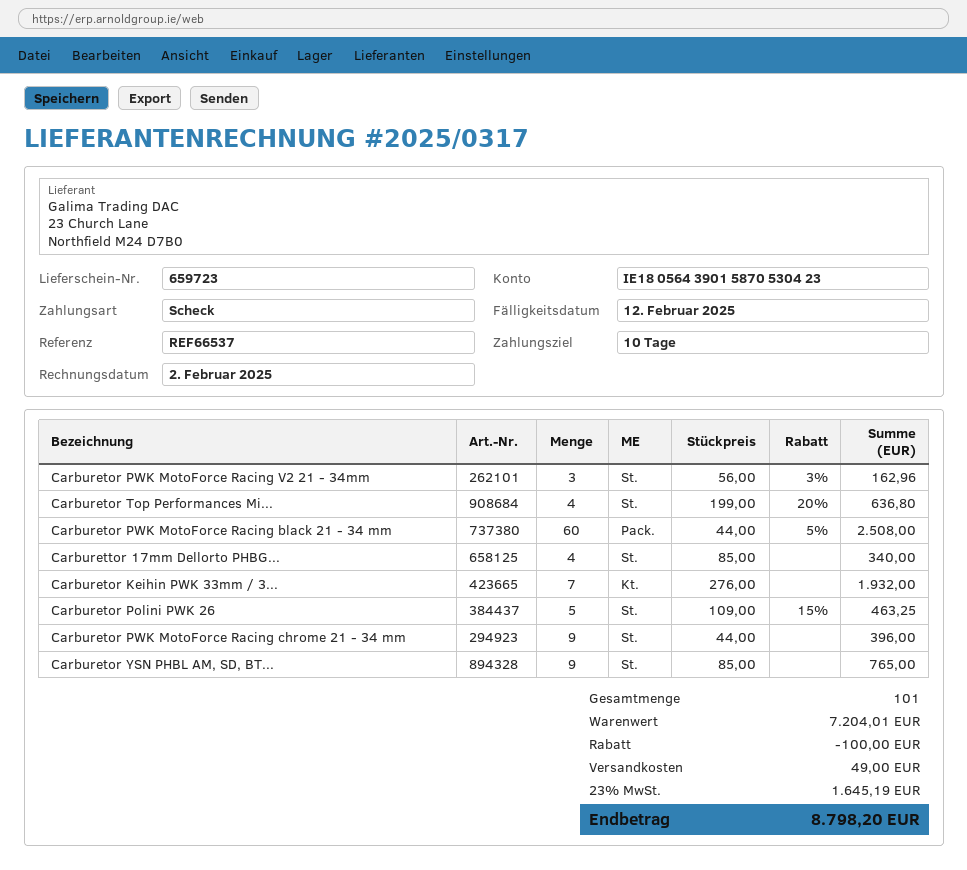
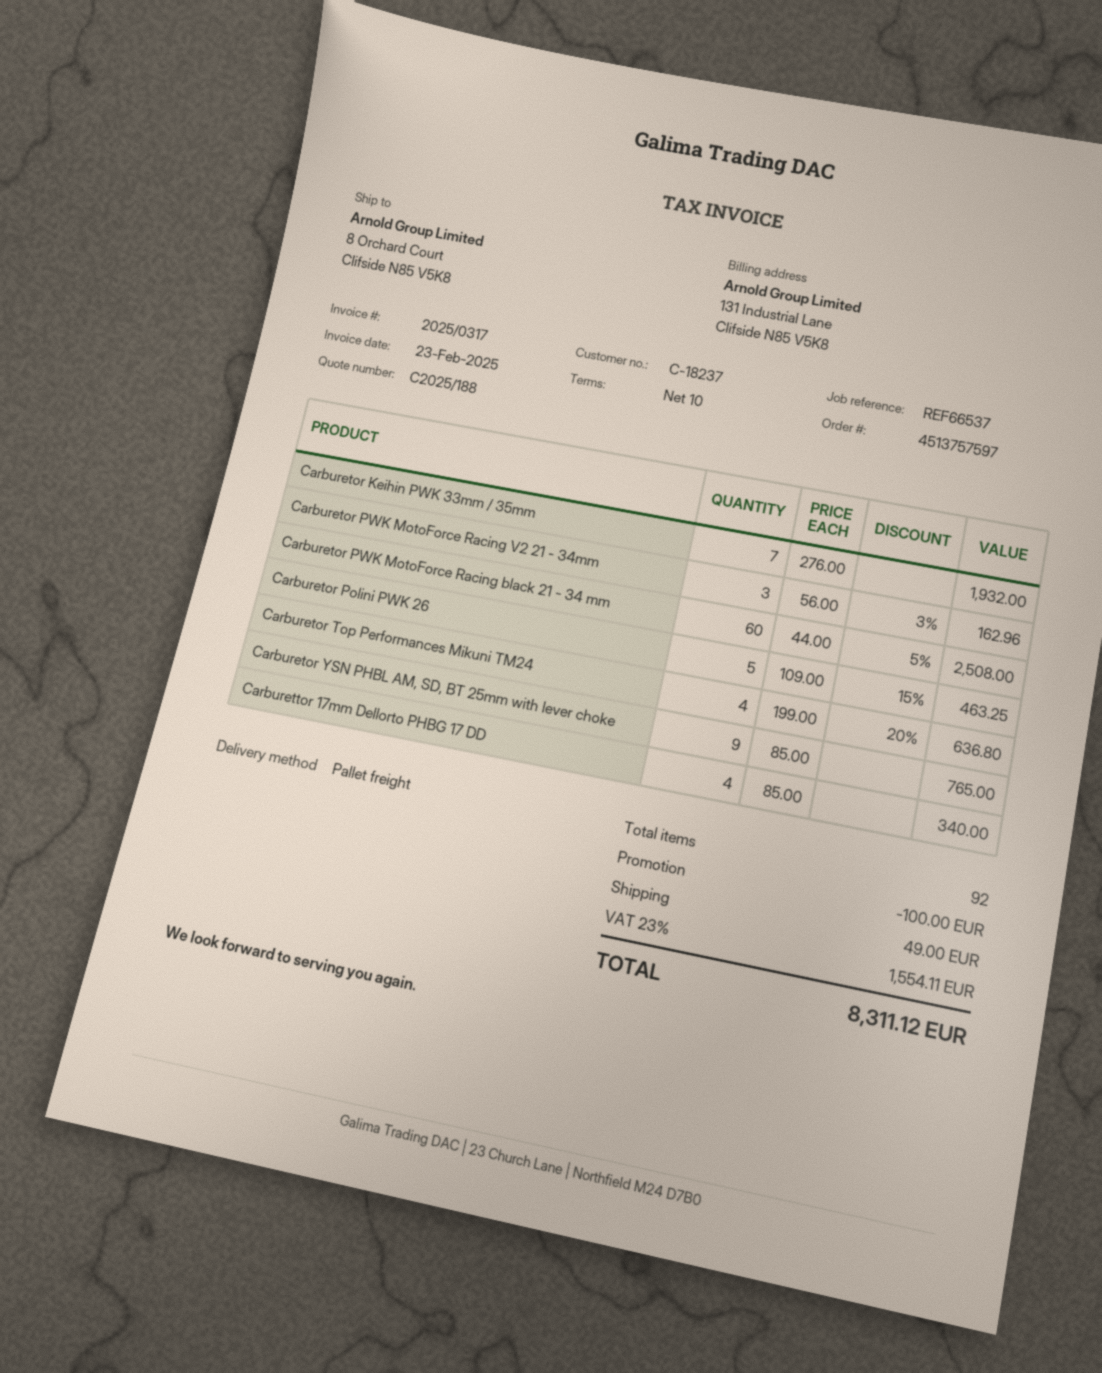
invoice date: 2025-02-02 -> 2025-02-23
Carburetor PWK MotoForce Racing chrome 21 - 34 mm: 9 x 44.00 = 396.00 -> none
total quantity: 101 -> 92
tax: 23% = 1645.19 -> 23% = 1554.11
total: 8798.20 -> 8311.12

